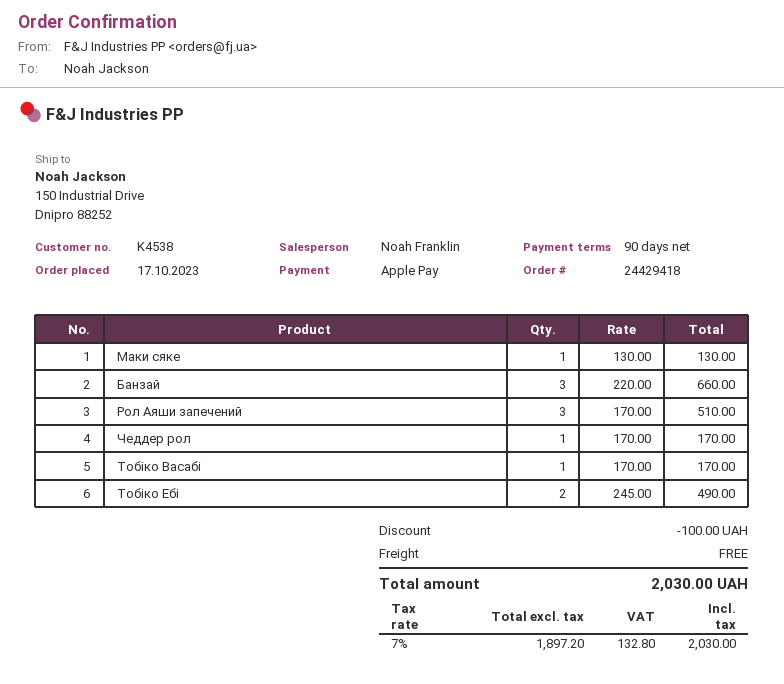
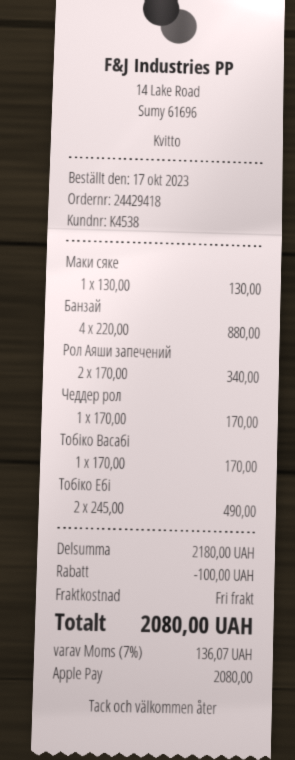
Банзай: 3 x 220.00 = 660.00 -> 4 x 220.00 = 880.00
Рол Аяши запечений: 3 x 170.00 = 510.00 -> 2 x 170.00 = 340.00
tax: 7% = 132.80 -> 7% = 136.07
total: 2030.00 -> 2080.00

